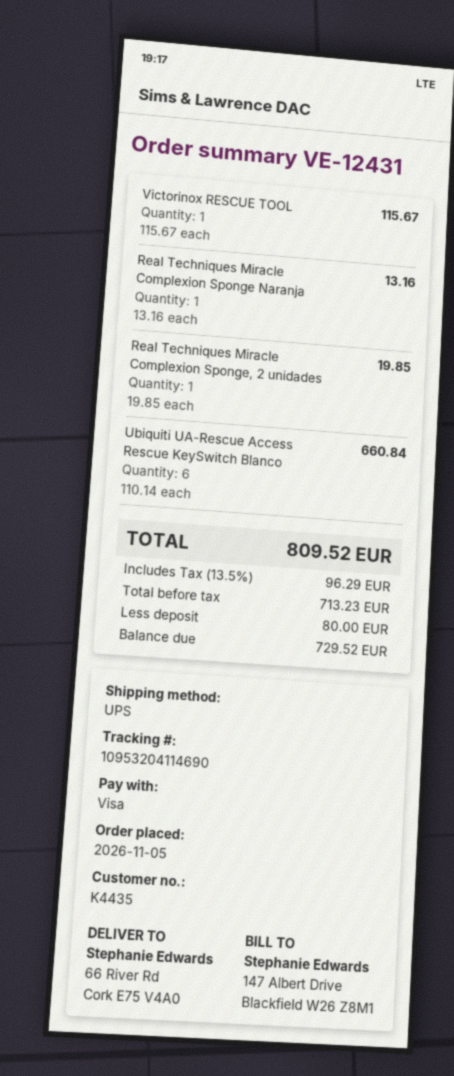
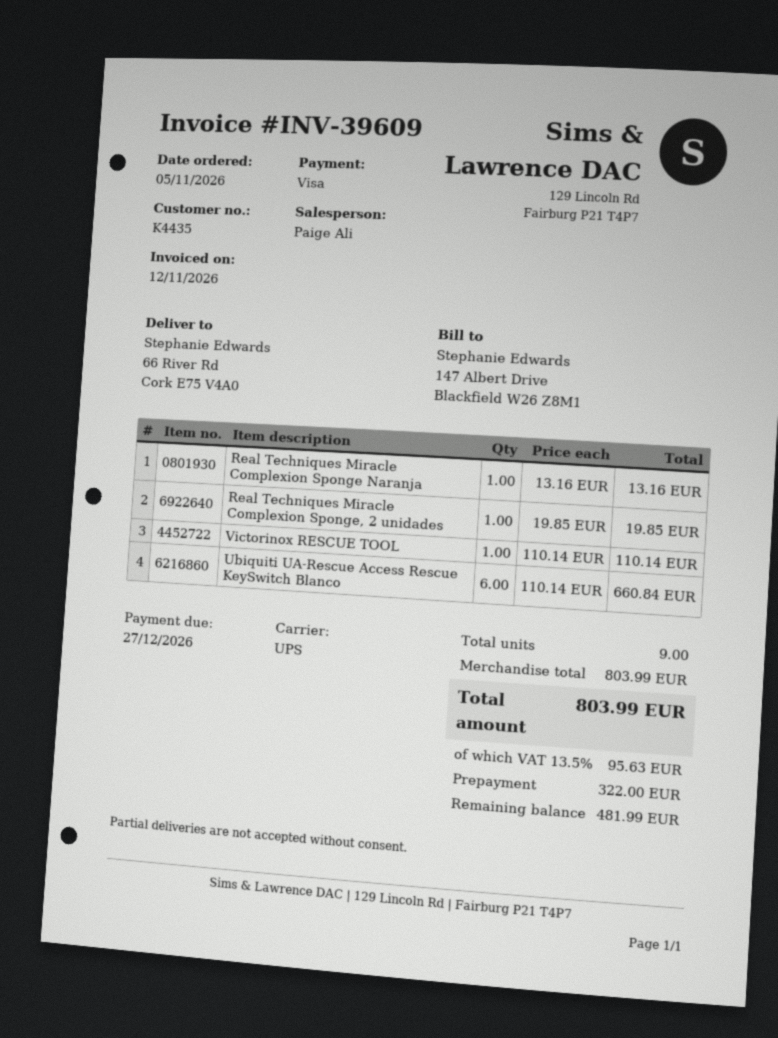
Victorinox RESCUE TOOL: 1 x 115.67 = 115.67 -> 1 x 110.14 = 110.14
tax: 13.5% = 96.29 -> 13.5% = 95.63
total: 809.52 -> 803.99
deposit: 80.00 -> 322.00
balance: 729.52 -> 481.99

